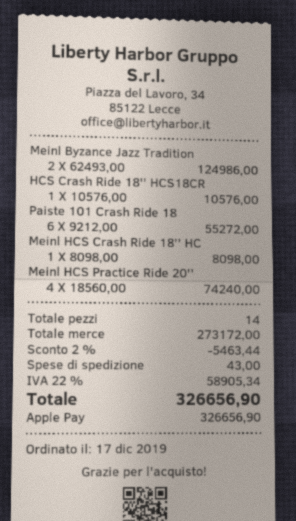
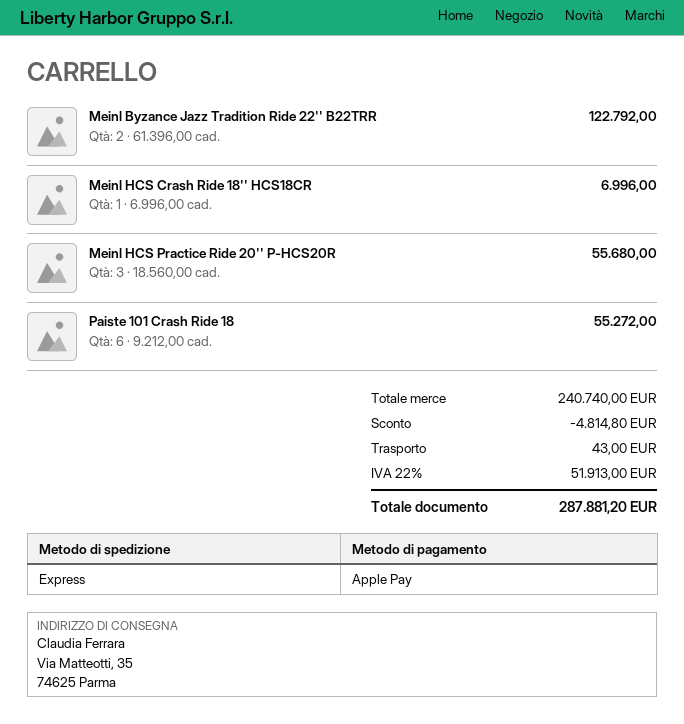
Meinl Byzance Jazz Tradition: 2 x 62493.00 = 124986.00 -> 2 x 61396.00 = 122792.00
HCS Crash Ride 18'' HCS18CR: 1 x 10576.00 = 10576.00 -> none
Meinl HCS Crash Ride 18'' HC: 1 x 8098.00 = 8098.00 -> 1 x 6996.00 = 6996.00
Meinl HCS Practice Ride 20'': 4 x 18560.00 = 74240.00 -> 3 x 18560.00 = 55680.00
subtotal: 273172.00 -> 240740.00
discount: 5463.44 -> 4814.80
tax: 22% = 58905.34 -> 22% = 51913.00
total: 326656.90 -> 287881.20

